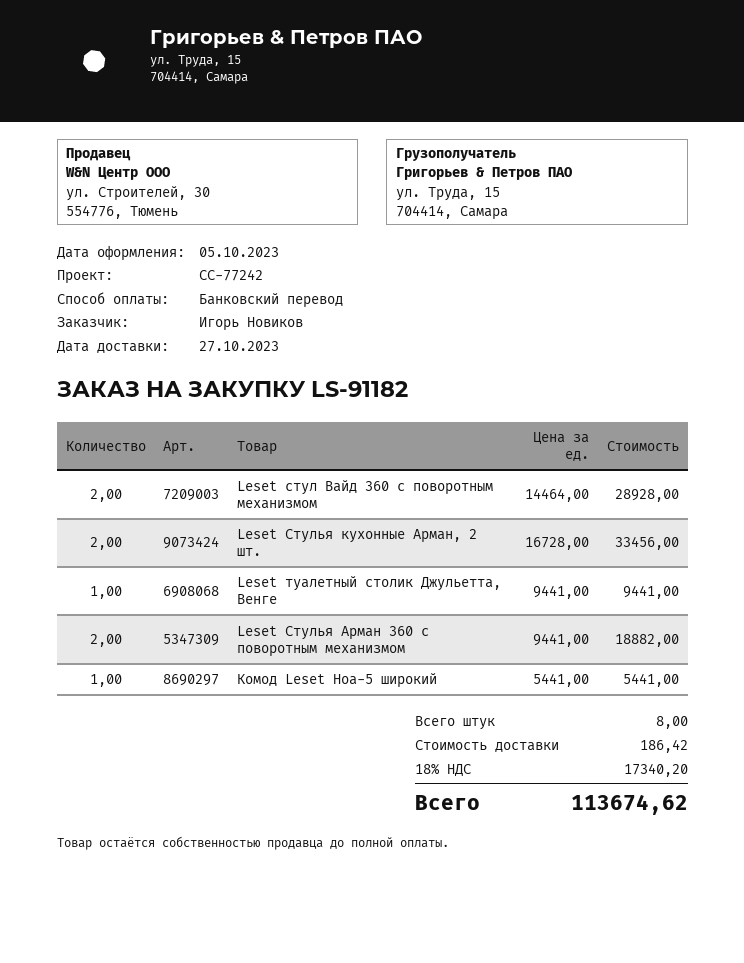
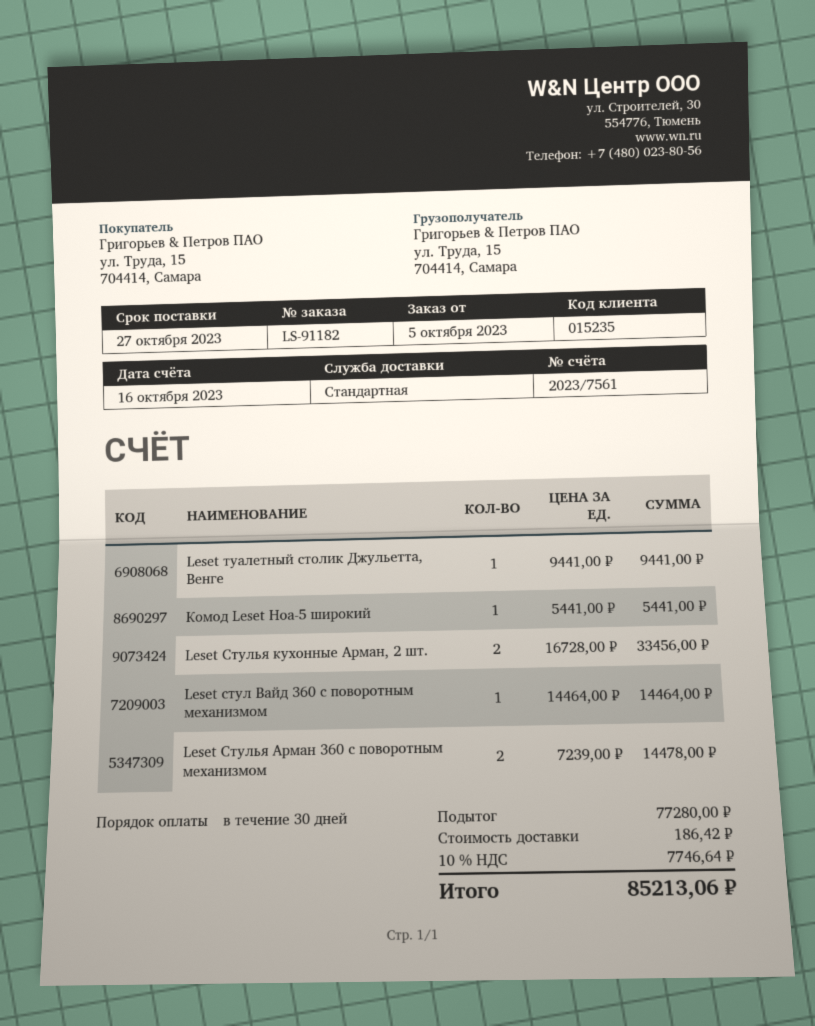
Leset стул Вайд 360 с поворотным механизмом: 2 x 14464.00 = 28928.00 -> 1 x 14464.00 = 14464.00
Leset Стулья Арман 360 с поворотным механизмом: 2 x 9441.00 = 18882.00 -> 2 x 7239.00 = 14478.00
tax: 18% = 17340.20 -> 10% = 7746.64
total: 113674.62 -> 85213.06

